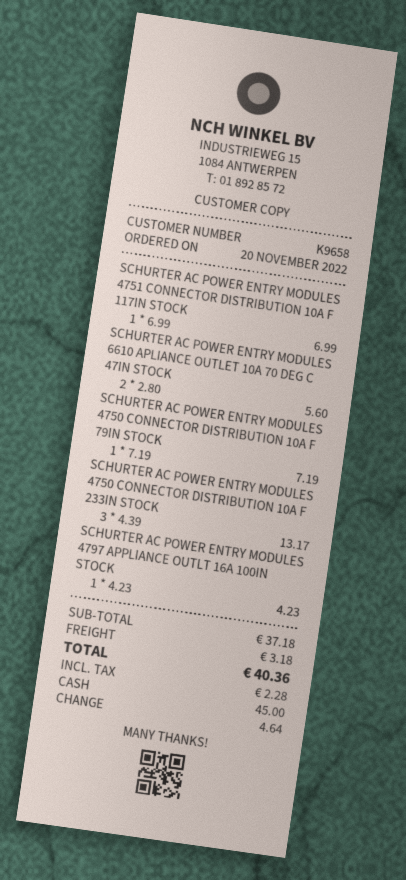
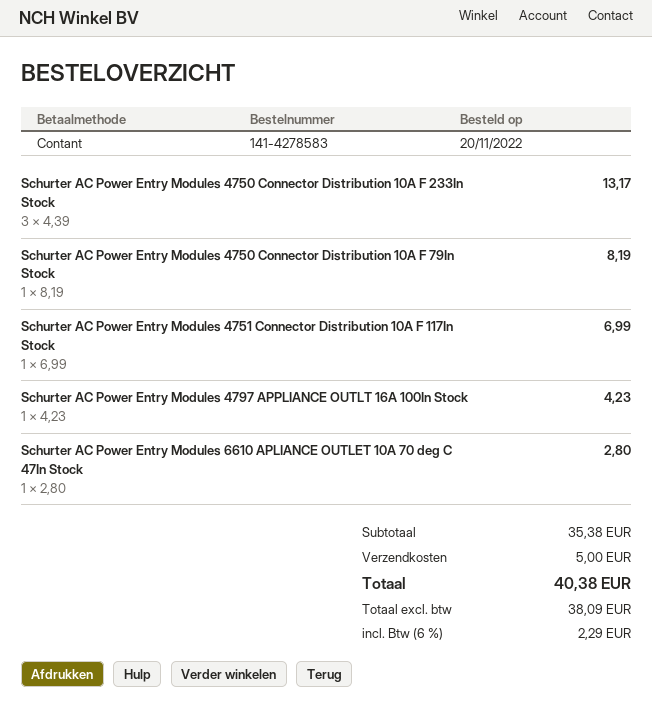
SCHURTER AC POWER ENTRY MODULES 6610 APLIANCE OUTLET 10A 70 DEG C 47IN STOCK: 2 x 2.80 = 5.60 -> 1 x 2.80 = 2.80
SCHURTER AC POWER ENTRY MODULES 4750 CONNECTOR DISTRIBUTION 10A F 79IN STOCK: 1 x 7.19 = 7.19 -> 1 x 8.19 = 8.19
subtotal: 37.18 -> 35.38
shipping: 3.18 -> 5.00
tax: 2.28 -> 2.29
total: 40.36 -> 40.38

